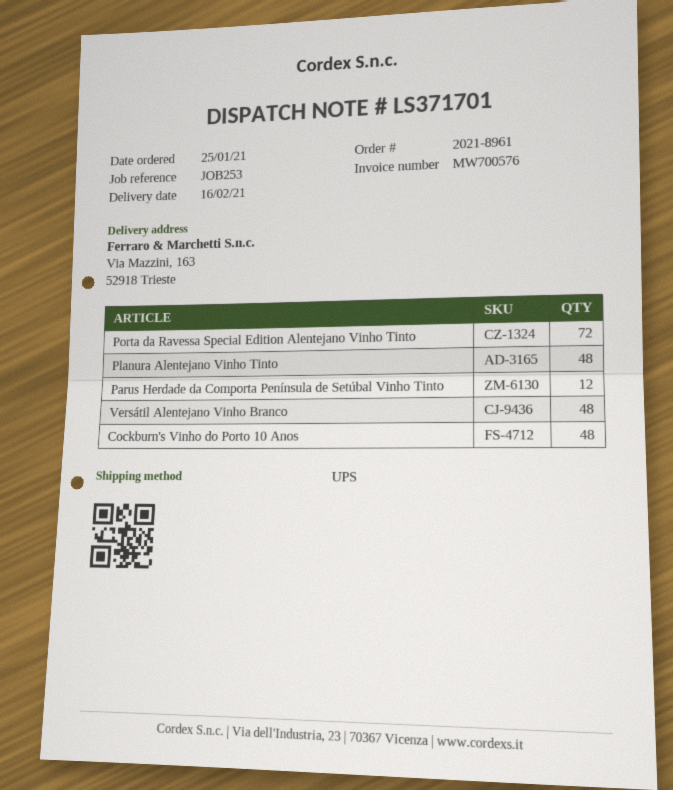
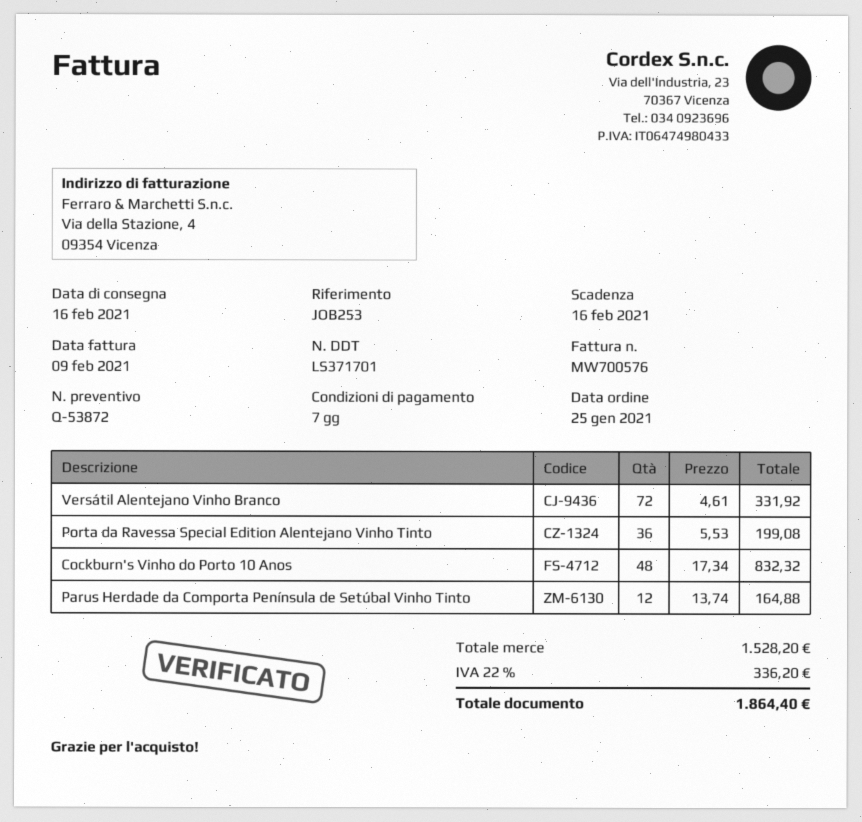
Porta da Ravessa Special Edition Alentejano Vinho Tinto: 72 -> 36
Planura Alentejano Vinho Tinto: 48 -> none
Versátil Alentejano Vinho Branco: 48 -> 72

